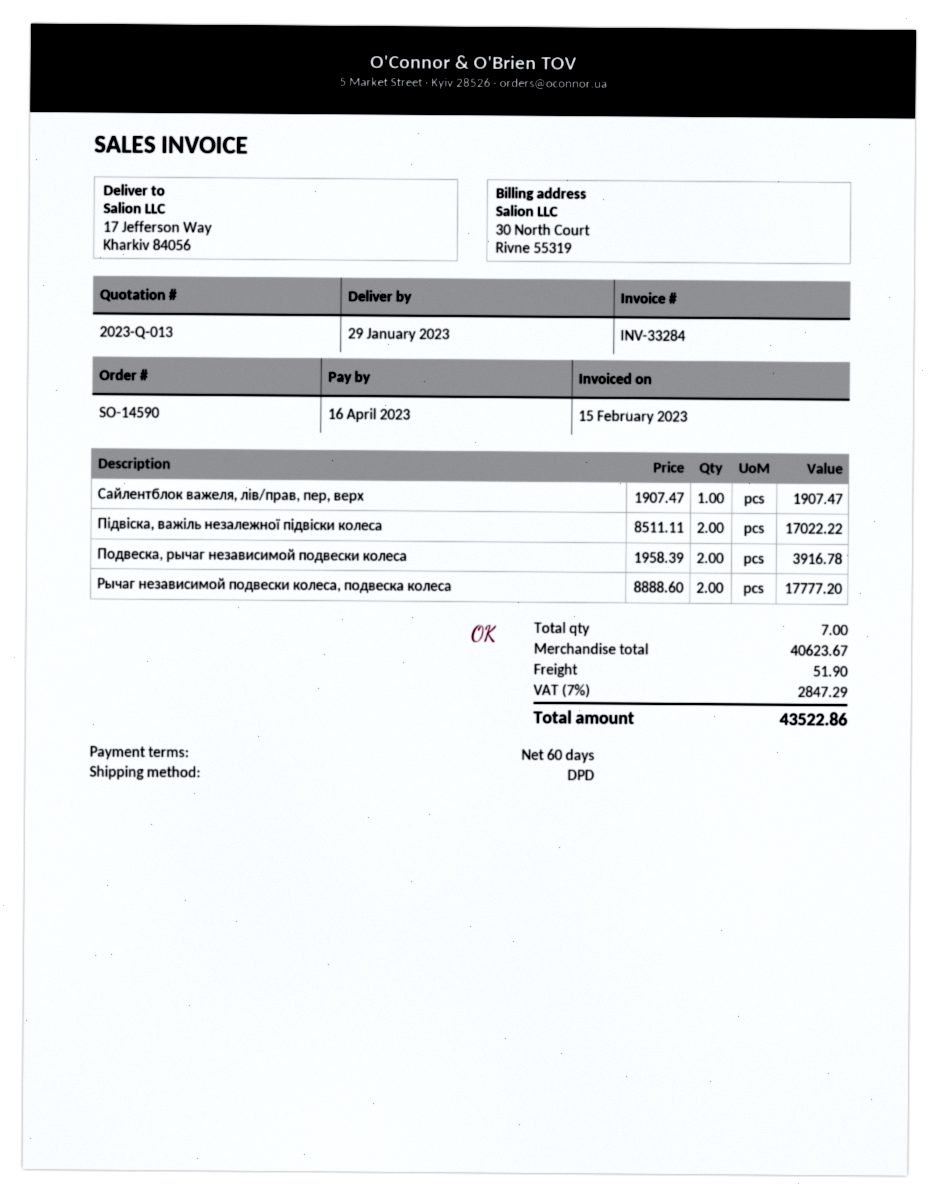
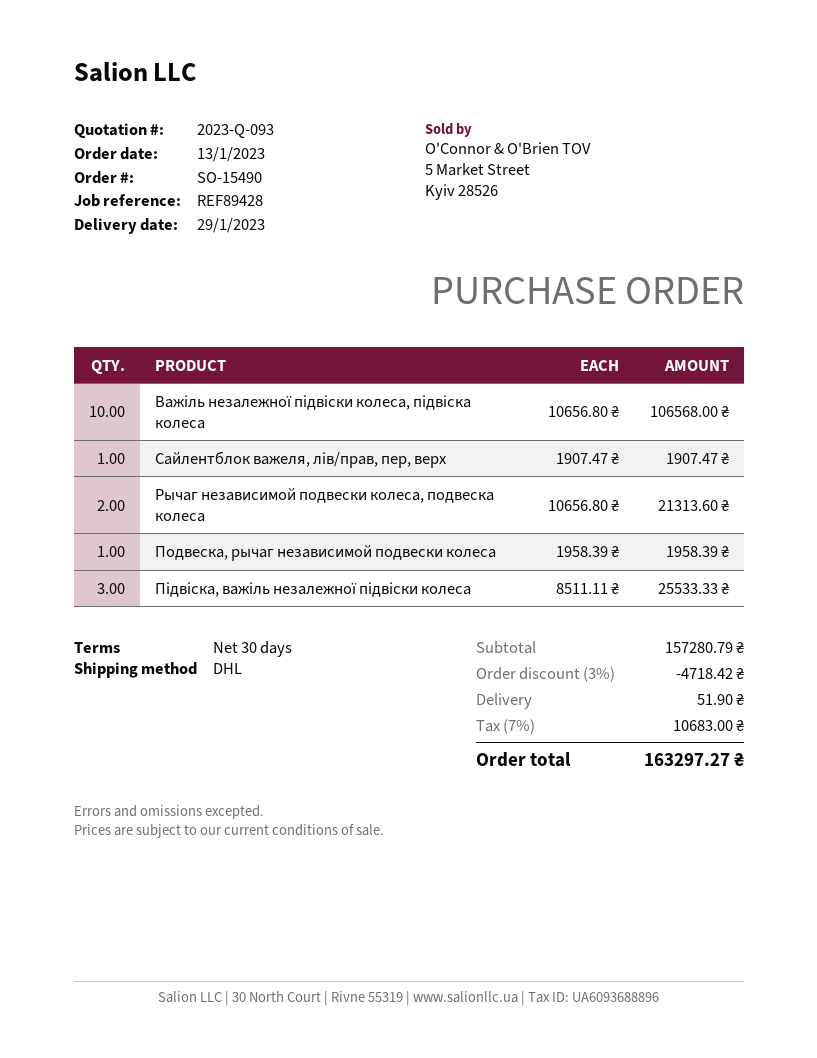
quote number: 2023-Q-013 -> 2023-Q-093
order number: SO-14590 -> SO-15490
payment terms: 60 days -> 30 days
shipping method: DPD -> DHL
Підвіска, важіль незалежної підвіски колеса: 2 x 8511.11 = 17022.22 -> 3 x 8511.11 = 25533.33
Подвеска, рычаг независимой подвески колеса: 2 x 1958.39 = 3916.78 -> 1 x 1958.39 = 1958.39
Рычаг независимой подвески колеса, подвеска колеса: 2 x 8888.60 = 17777.20 -> 2 x 10656.80 = 21313.60
Важіль незалежної підвіски колеса, підвіска колеса: none -> 10 x 10656.80 = 106568.00
subtotal: 40623.67 -> 157280.79
discount: none -> 3% = 4718.42
tax: 7% = 2847.29 -> 7% = 10683.00
total: 43522.86 -> 163297.27

